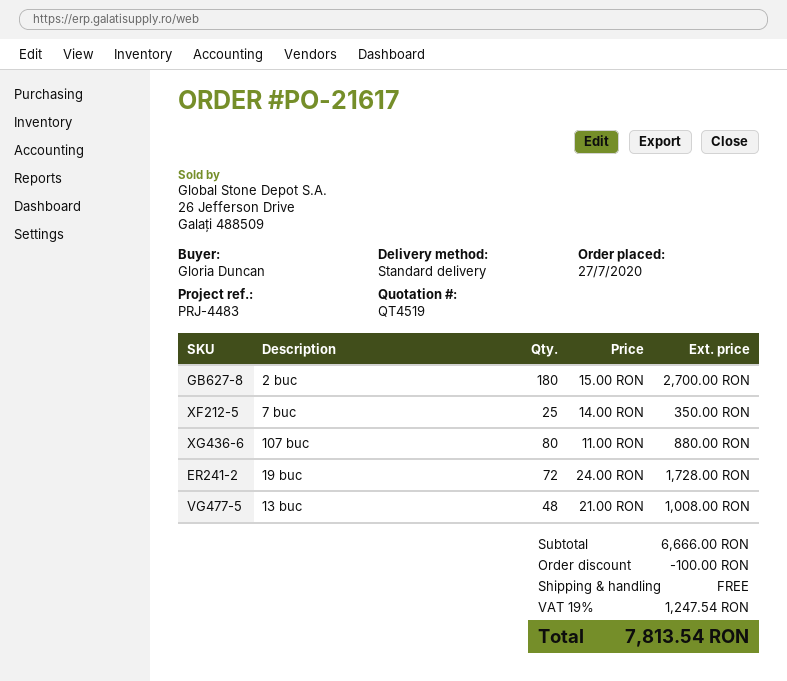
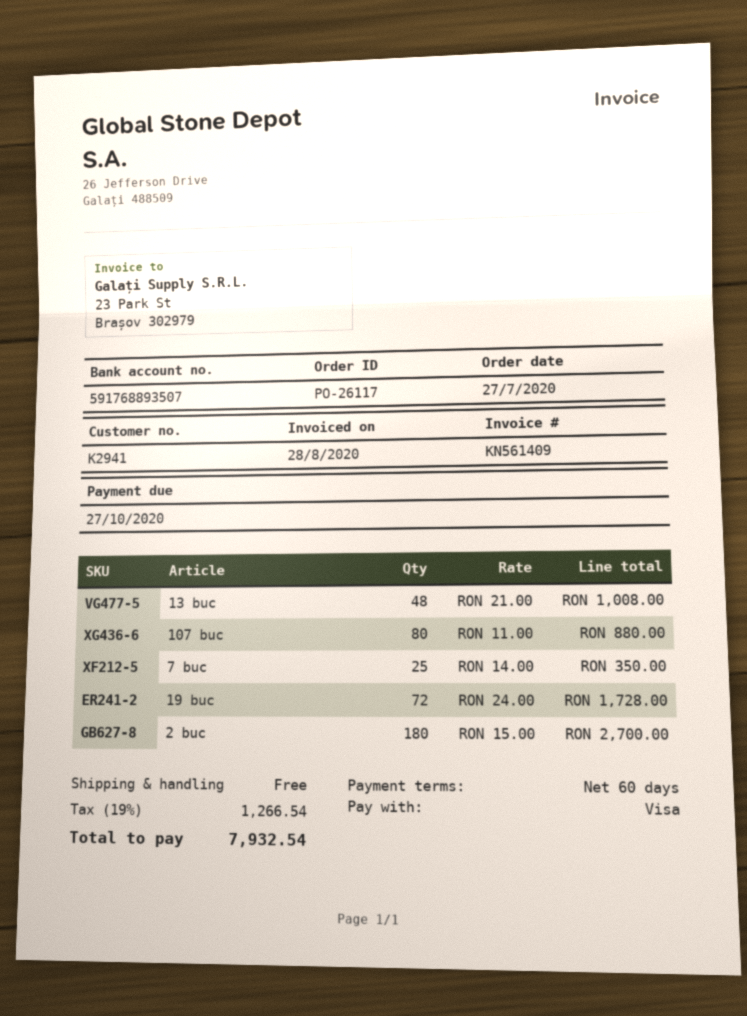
order number: PO-21617 -> PO-26117
discount: 100.00 -> none
tax: 19% = 1247.54 -> 19% = 1266.54
total: 7813.54 -> 7932.54

